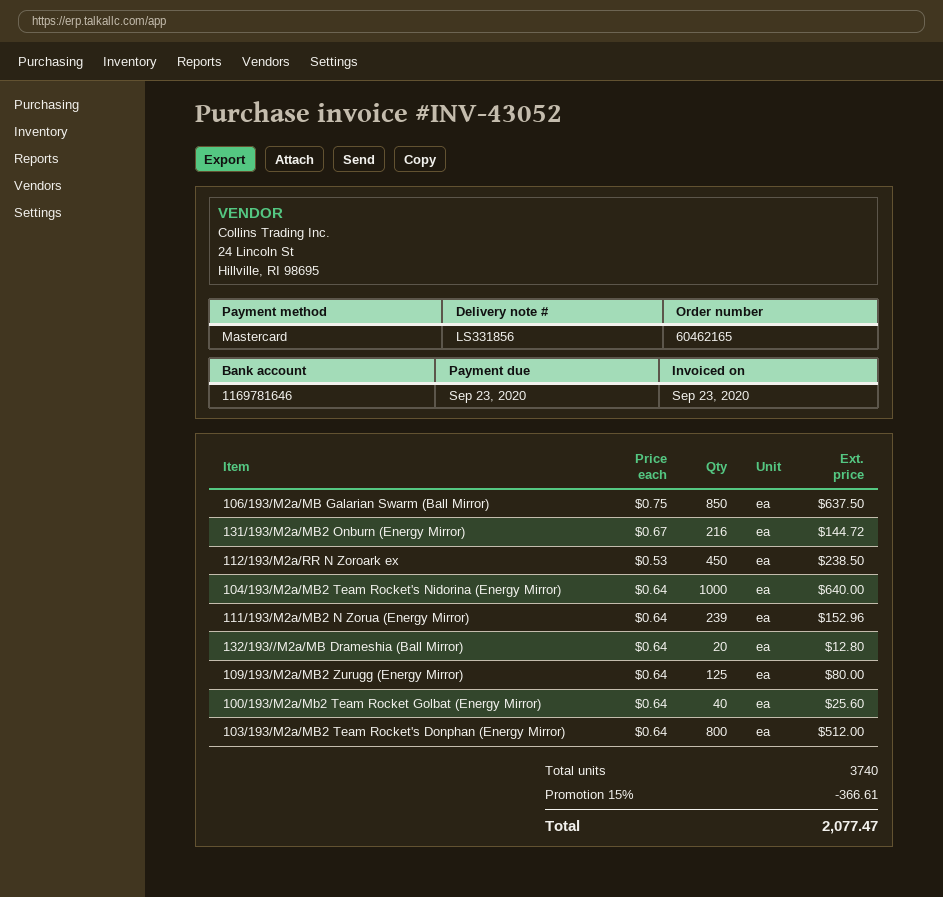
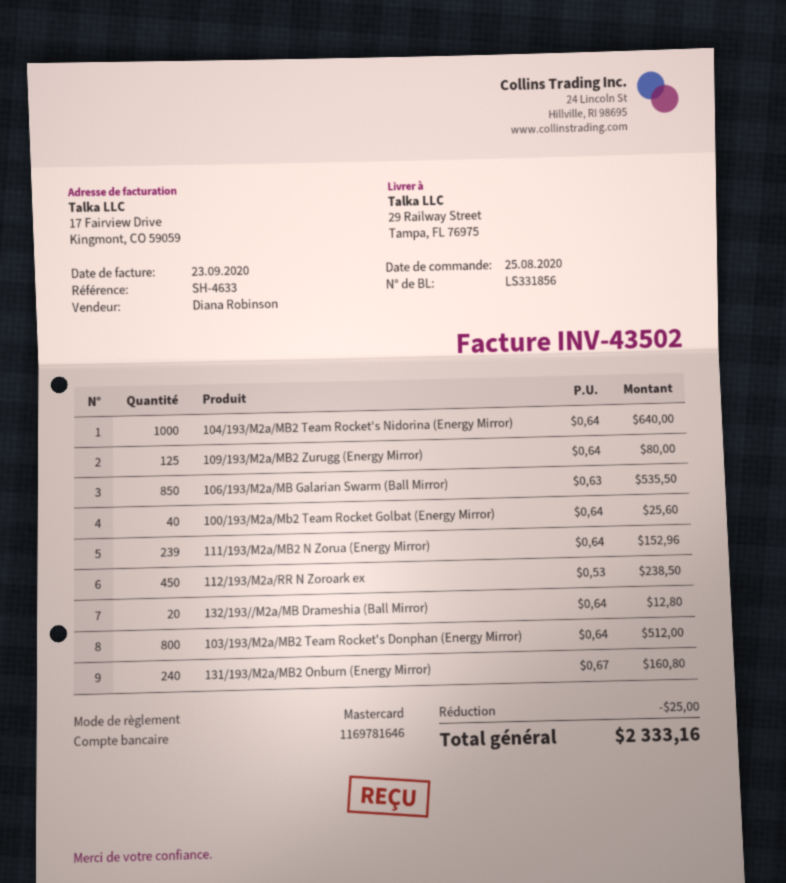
invoice number: INV-43052 -> INV-43502
106/193/M2a/MB Galarian Swarm (Ball Mirror): 850 x 0.75 = 637.50 -> 850 x 0.63 = 535.50
131/193/M2a/MB2 Onburn (Energy Mirror): 216 x 0.67 = 144.72 -> 240 x 0.67 = 160.80
discount: 366.61 -> 25.00
total: 2077.47 -> 2333.16

